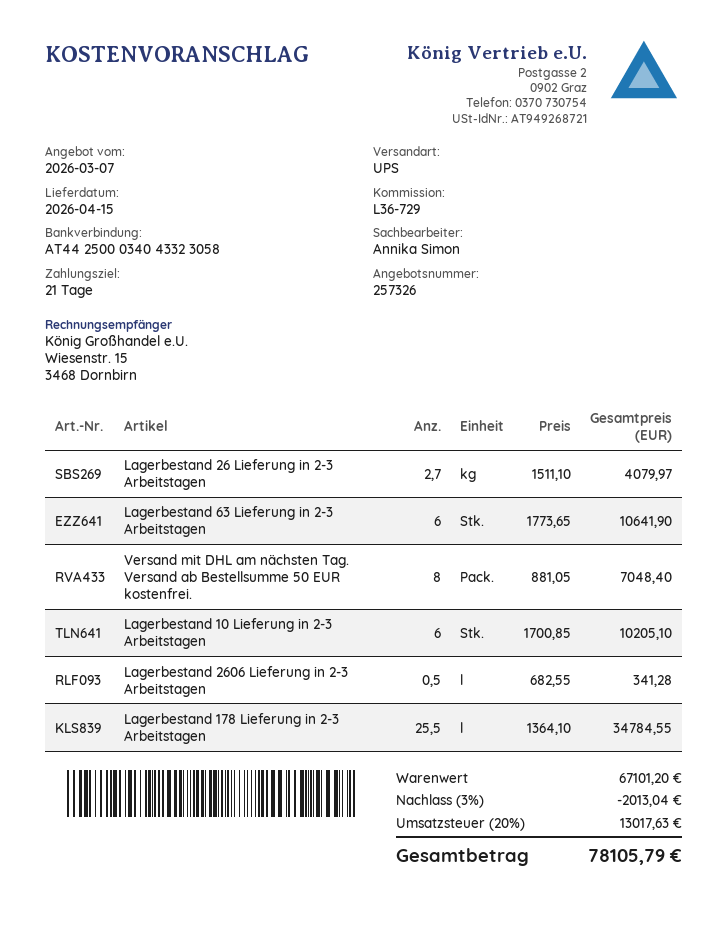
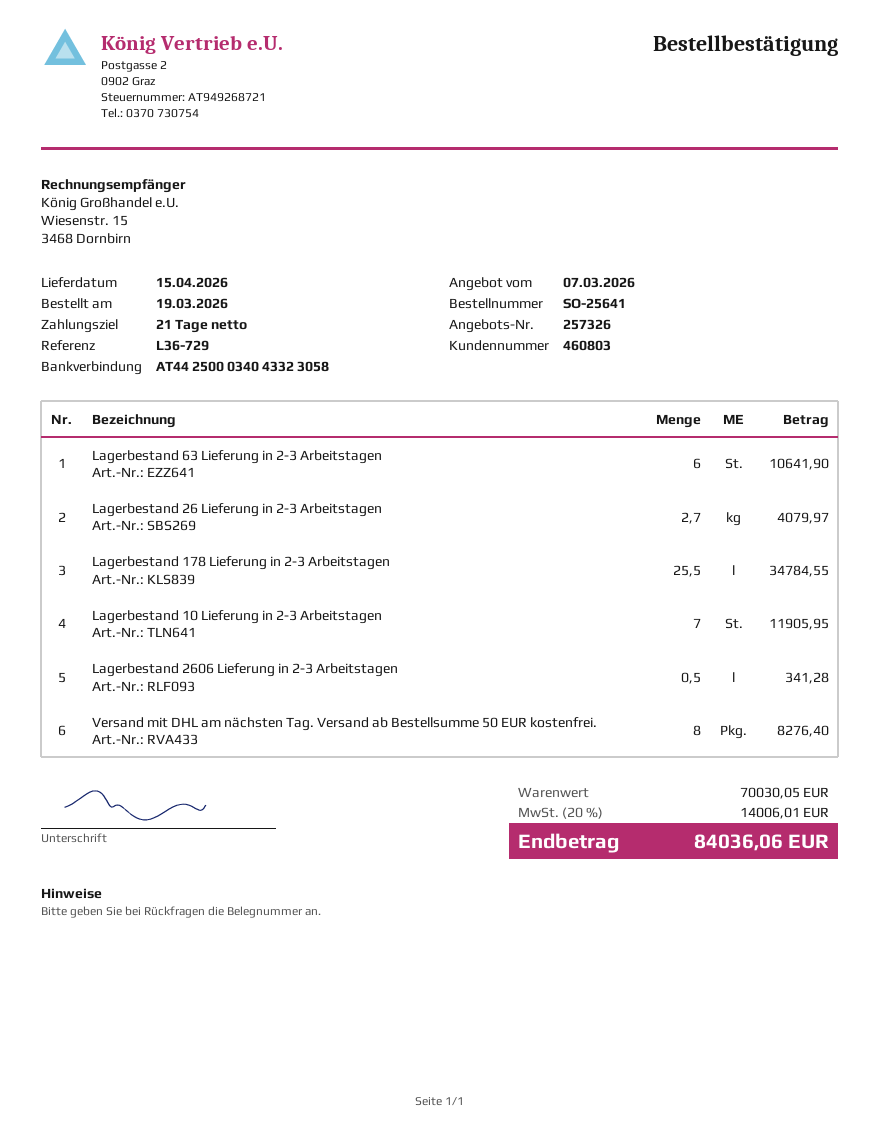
Versand mit DHL am nächsten Tag. Versand ab Bestellsumme 50 EUR kostenfrei.: 8 for 7048.40 -> 8 for 8276.40
Lagerbestand 10 Lieferung in 2-3 Arbeitstagen: 6 for 10205.10 -> 7 for 11905.95
subtotal: 67101.20 -> 70030.05
discount: 3% = 2013.04 -> none
tax: 20% = 13017.63 -> 20% = 14006.01
total: 78105.79 -> 84036.06

